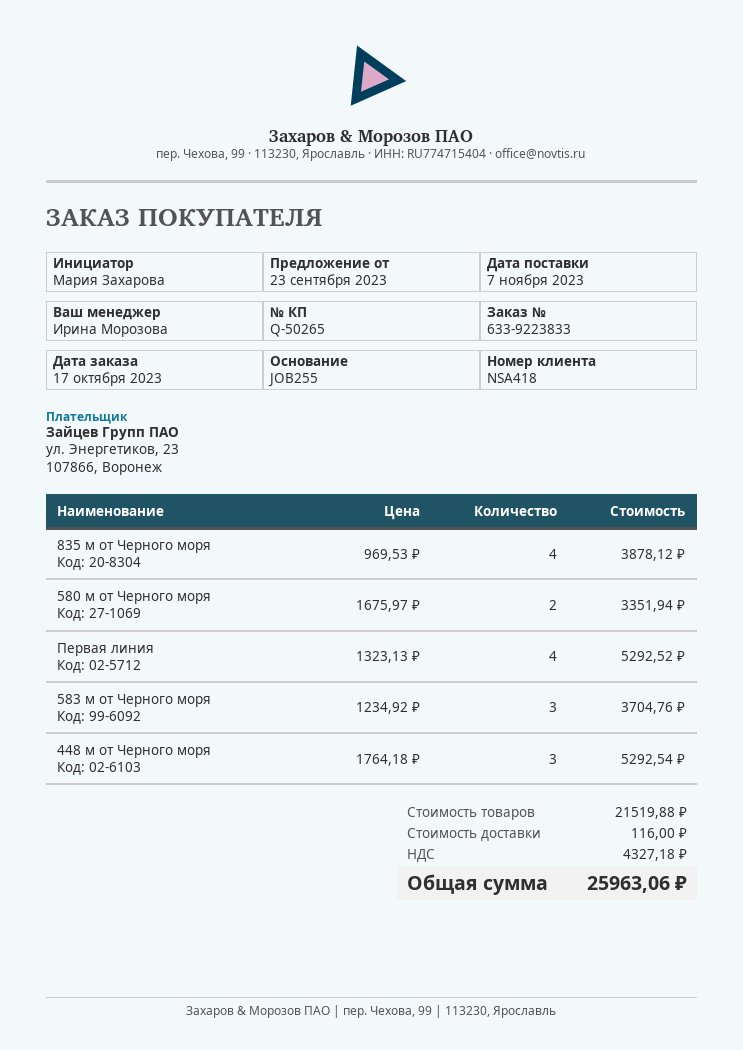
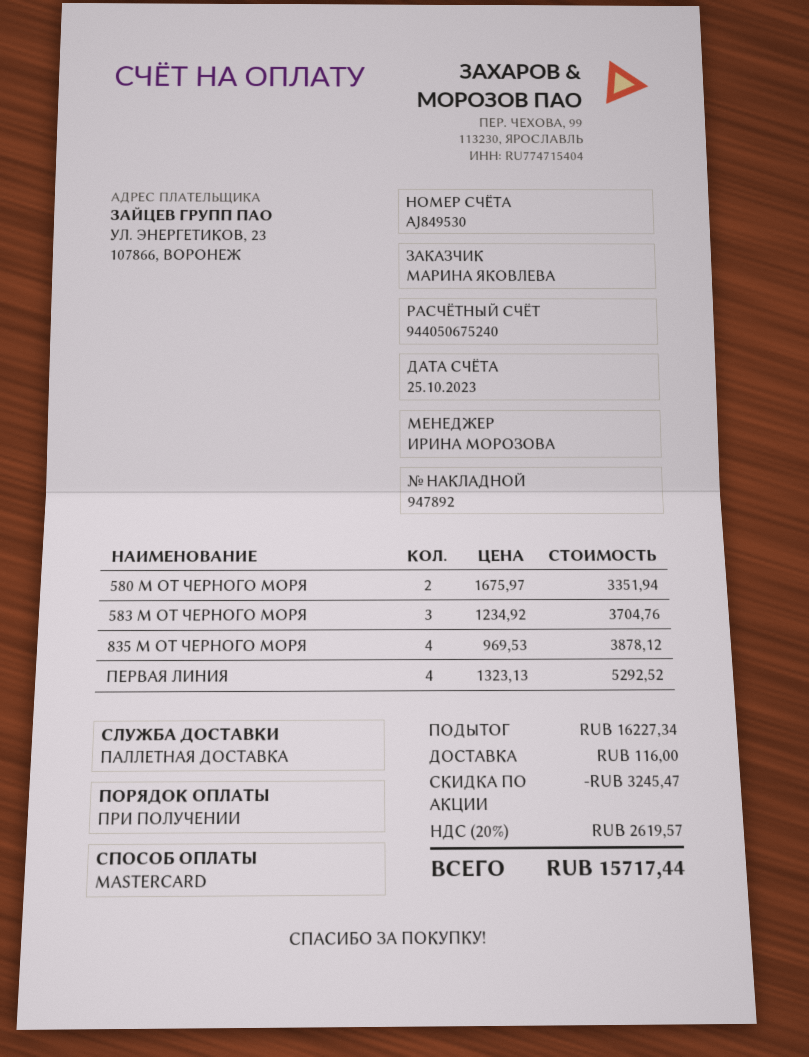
ordered by: Мария Захарова -> МАРИНА ЯКОВЛЕВА
448 м от Черного моря: 3 x 1764.18 = 5292.54 -> none
subtotal: 21519.88 -> 16227.34
discount: none -> 3245.47
tax: 4327.18 -> 2619.57
total: 25963.06 -> 15717.44

